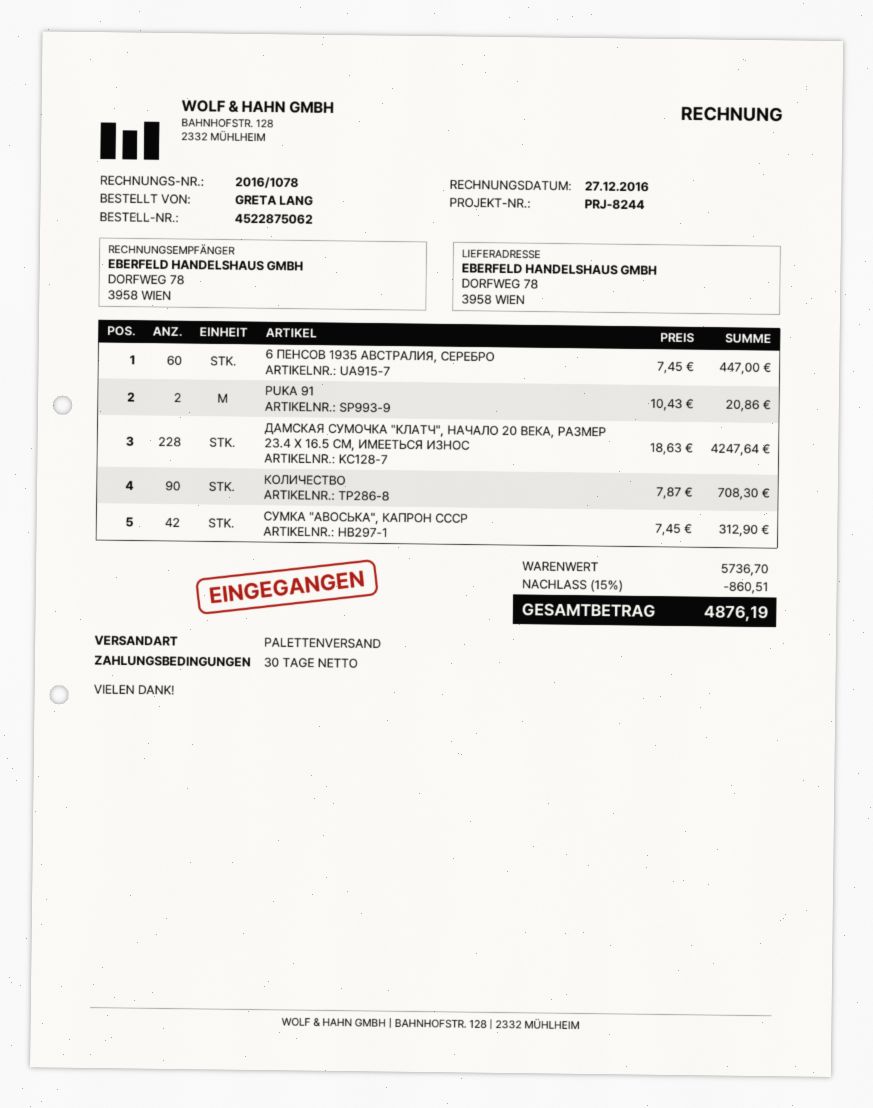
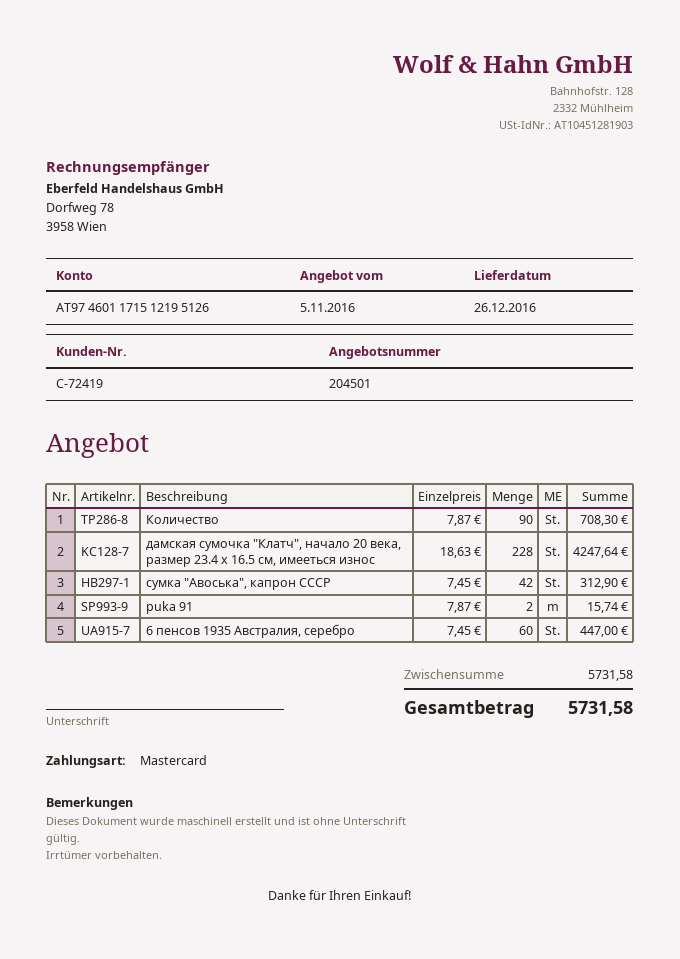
PUKA 91: 2 x 10.43 = 20.86 -> 2 x 7.87 = 15.74
subtotal: 5736.70 -> 5731.58
discount: 15% = 860.51 -> none
total: 4876.19 -> 5731.58

